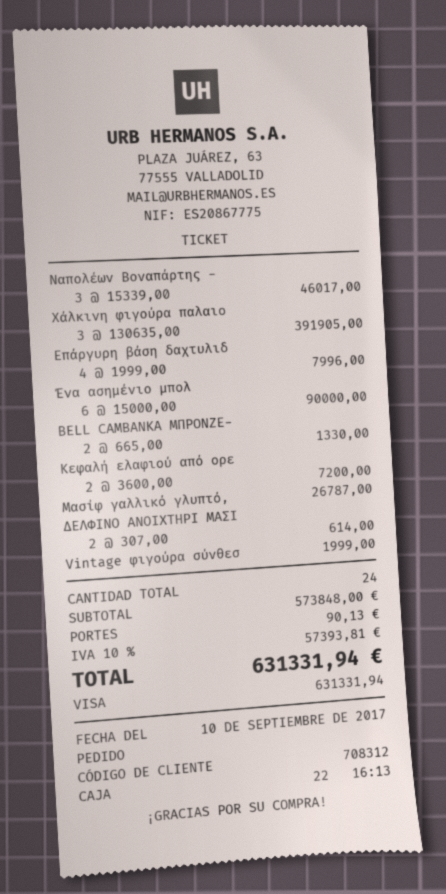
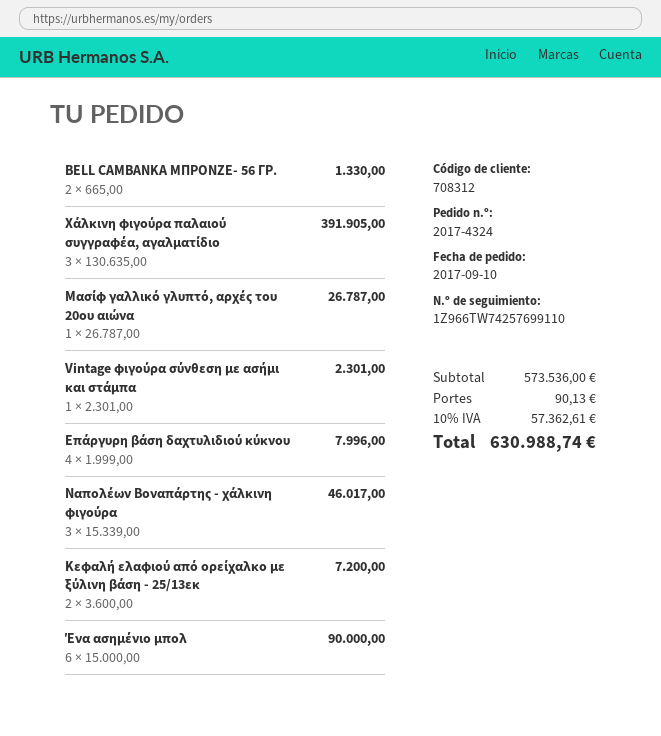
ΔΕΛΦΙΝΟ ΑΝΟΙΧΤΗΡΙ ΜΑΣΙ: 2 x 307.00 = 614.00 -> none
Vintage φιγούρα σύνθεσ: 1 x 1999.00 = 1999.00 -> 1 x 2301.00 = 2301.00
subtotal: 573848.00 -> 573536.00
tax: 10% = 57393.81 -> 10% = 57362.61
total: 631331.94 -> 630988.74

